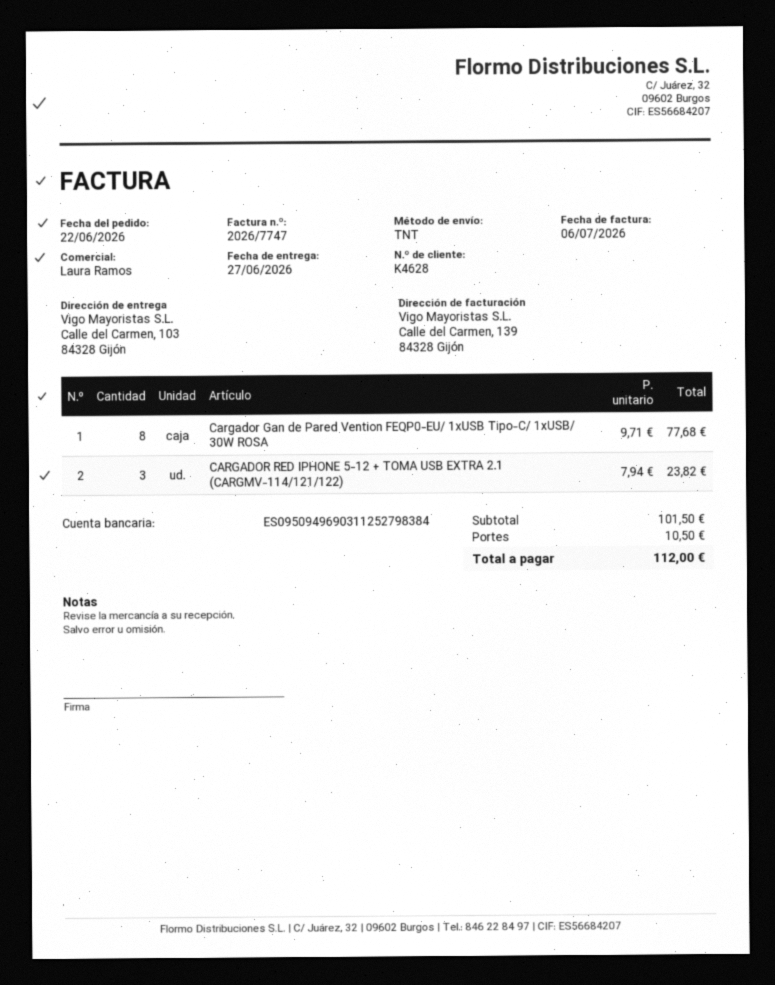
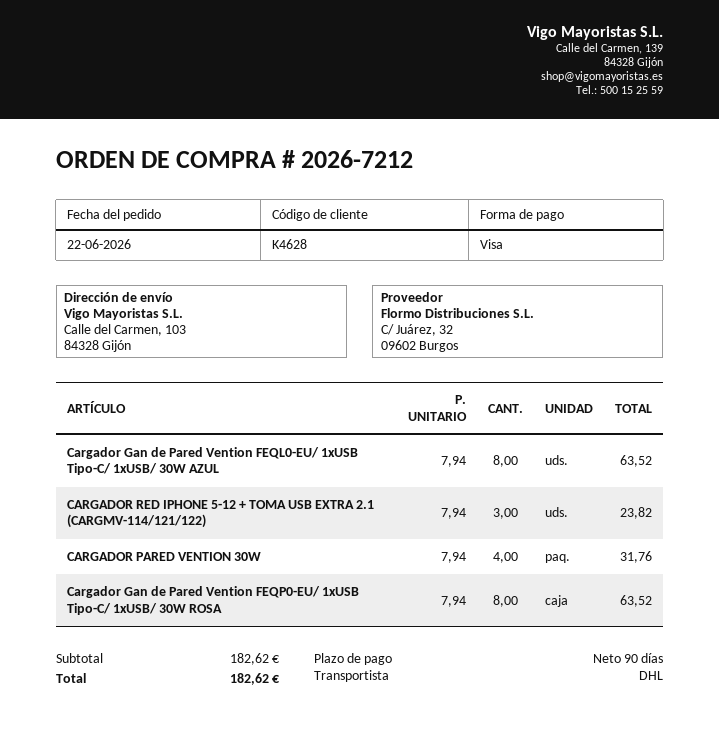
shipping method: TNT -> DHL
Cargador Gan de Pared Vention FEQP0-EU/ 1xUSB Tipo-C/ 1xUSB/ 30W ROSA: 8 x 9.71 = 77.68 -> 8 x 7.94 = 63.52
Cargador Gan de Pared Vention FEQL0-EU/ 1xUSB Tipo-C/ 1xUSB/ 30W AZUL: none -> 8 x 7.94 = 63.52
CARGADOR PARED VENTION 30W: none -> 4 x 7.94 = 31.76
subtotal: 101.50 -> 182.62
shipping: 10.50 -> none
total: 112.00 -> 182.62

